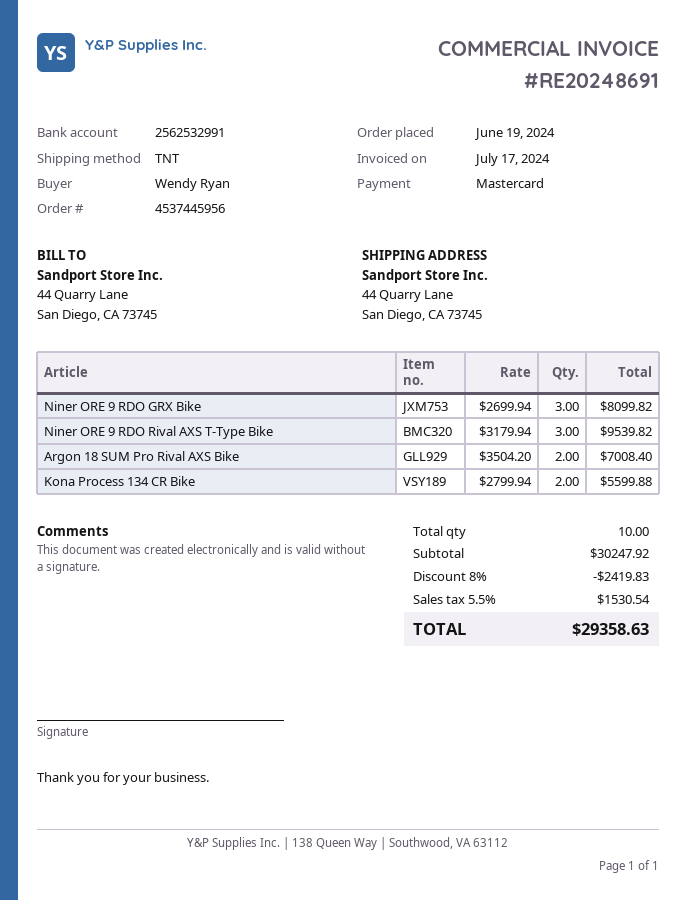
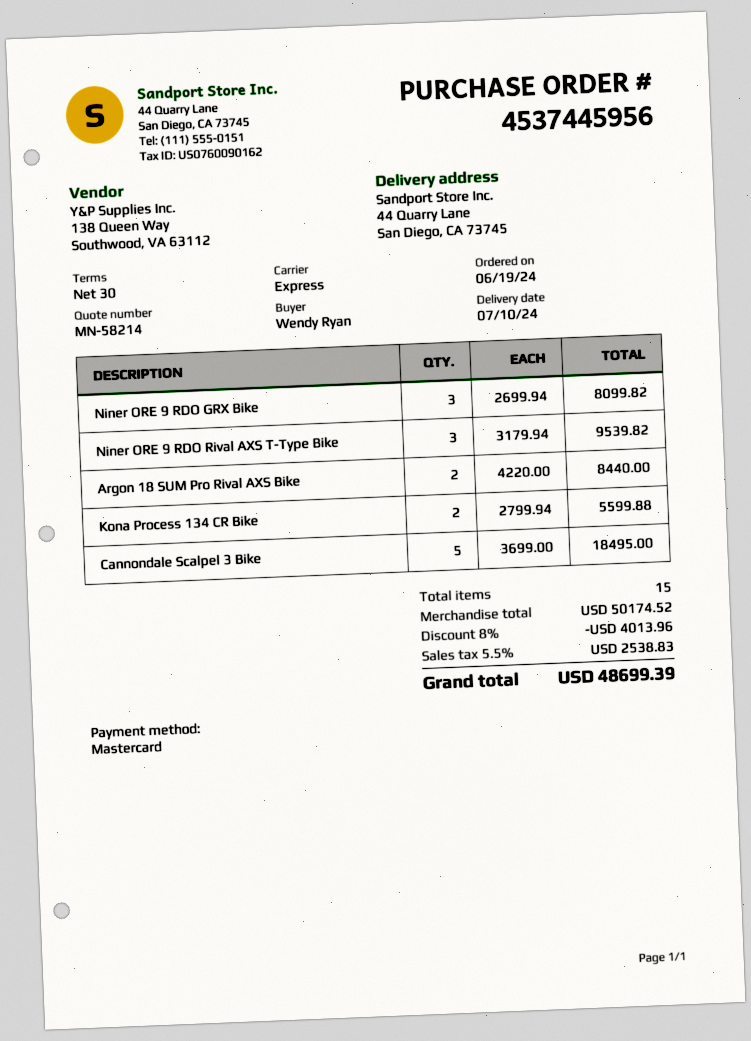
shipping method: TNT -> express
Argon 18 SUM Pro Rival AXS Bike: 2 x 3504.20 = 7008.40 -> 2 x 4220.00 = 8440.00
Cannondale Scalpel 3 Bike: none -> 5 x 3699.00 = 18495.00
total quantity: 10 -> 15
subtotal: 30247.92 -> 50174.52
discount: 8% = 2419.83 -> 8% = 4013.96
tax: 5.5% = 1530.54 -> 5.5% = 2538.83
total: 29358.63 -> 48699.39

